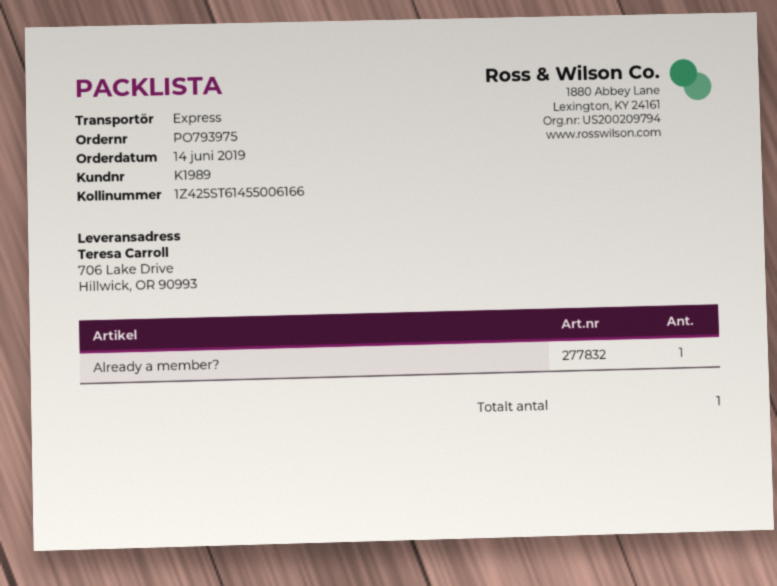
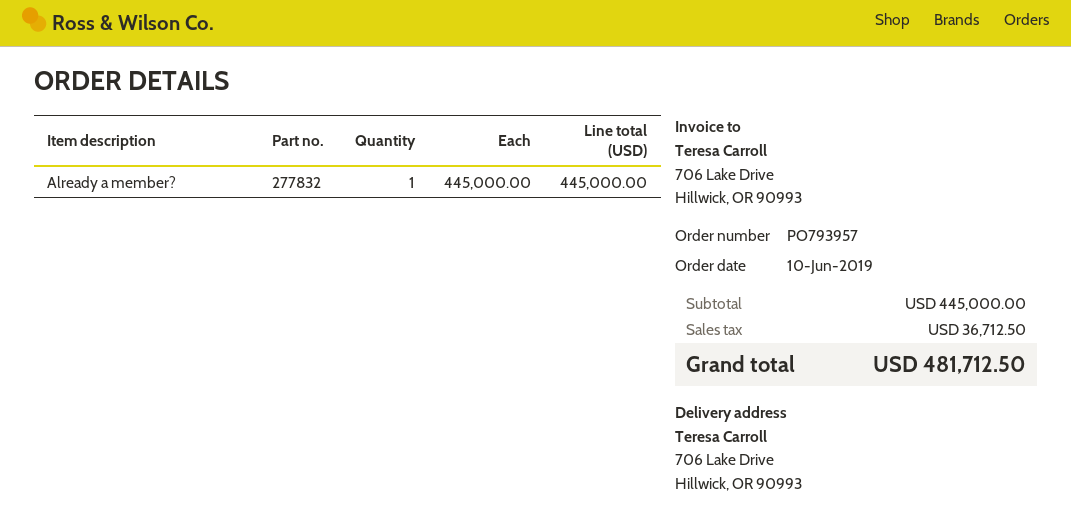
order number: PO793975 -> PO793957
order date: 2019-06-14 -> 2019-06-10

